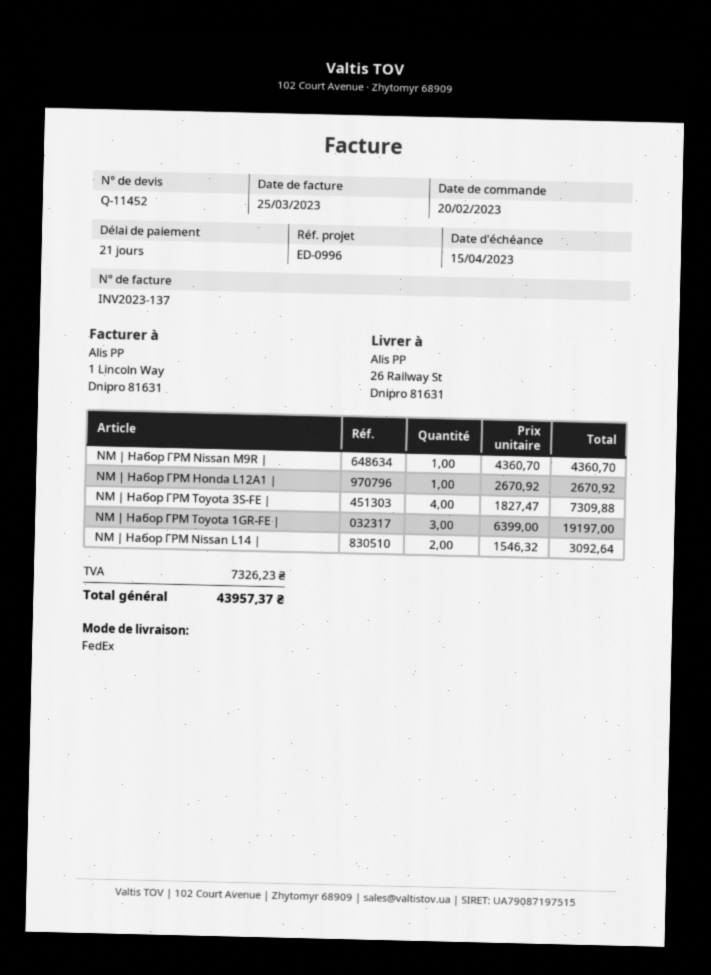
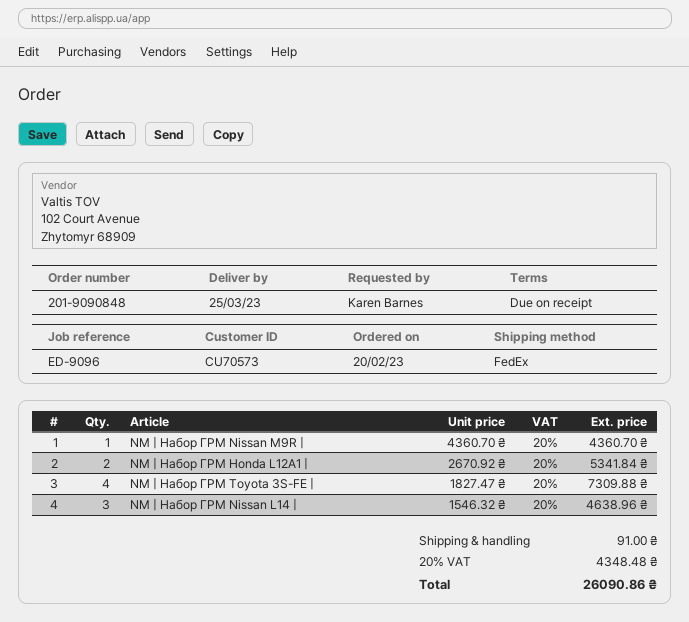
payment terms: 21 days -> on receipt
reference: ED-0996 -> ED-9096
NM | Набор ГРМ Honda L12A1 |: 1 x 2670.92 = 2670.92 -> 2 x 2670.92 = 5341.84
NM | Набор ГРМ Toyota 1GR-FE |: 3 x 6399.00 = 19197.00 -> none
NM | Набор ГРМ Nissan L14 |: 2 x 1546.32 = 3092.64 -> 3 x 1546.32 = 4638.96
shipping: none -> 91.00
tax: 7326.23 -> 4348.48
total: 43957.37 -> 26090.86

